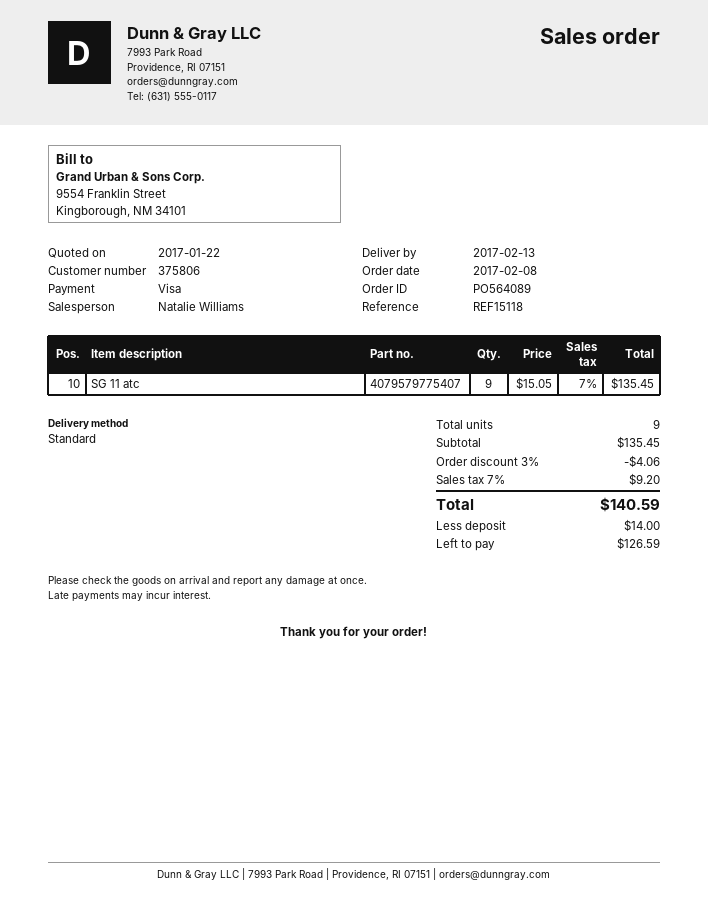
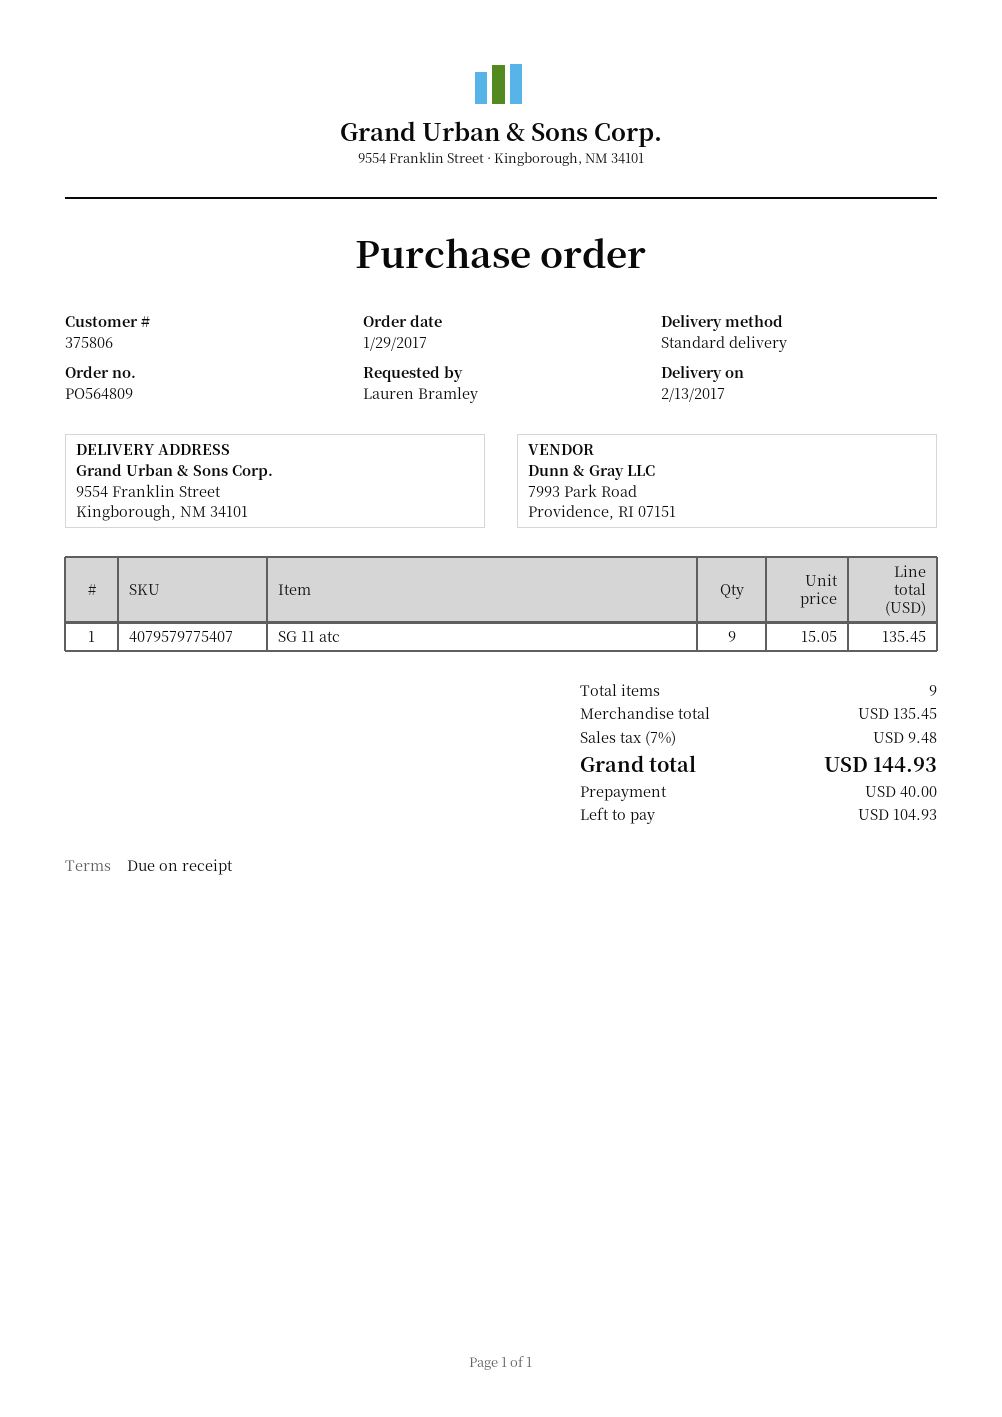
order number: PO564089 -> PO564809
order date: 2017-02-08 -> 2017-01-29
discount: 3% = 4.06 -> none
tax: 7% = 9.20 -> 7% = 9.48
total: 140.59 -> 144.93
deposit: 14.00 -> 40.00
balance: 126.59 -> 104.93

